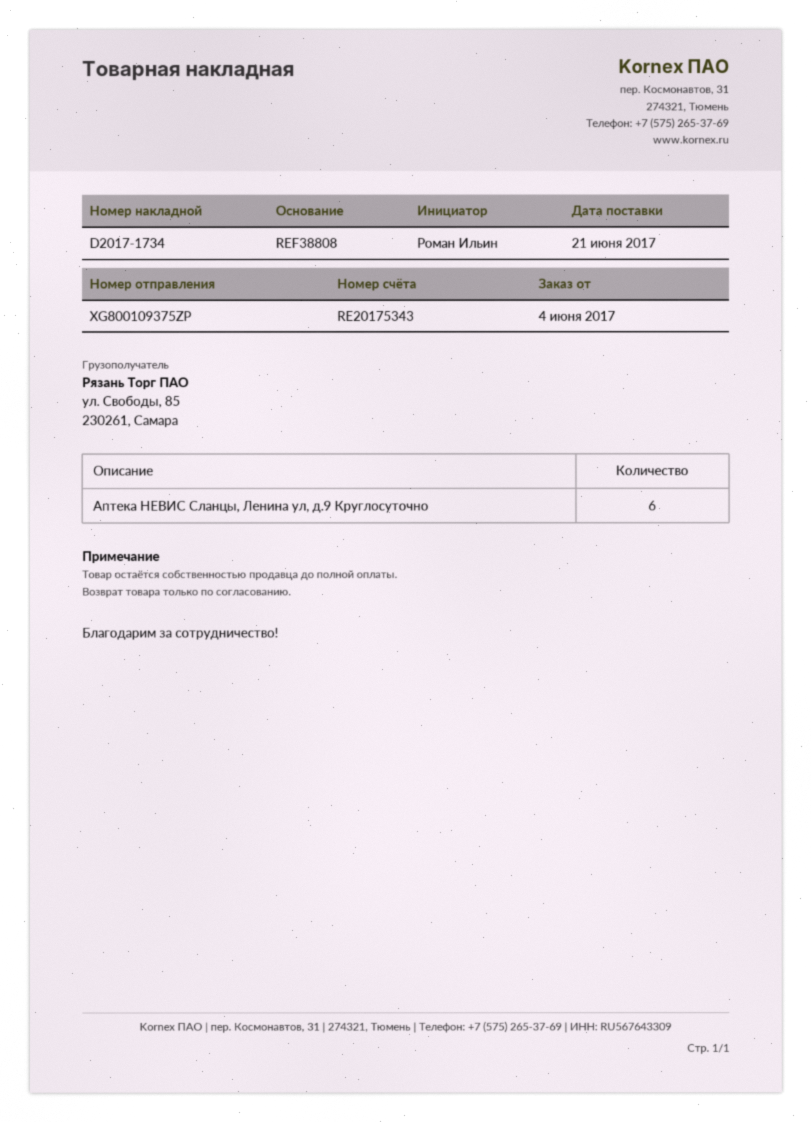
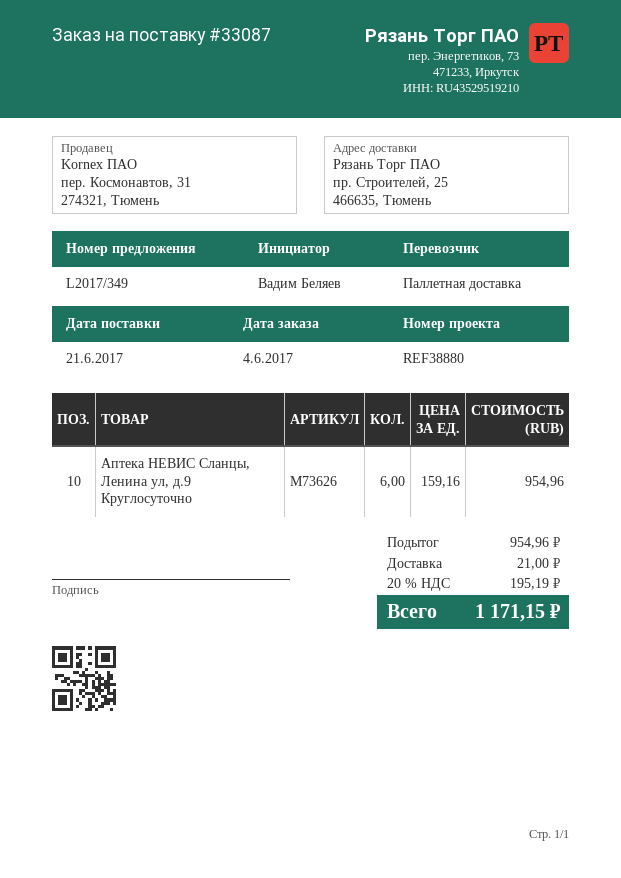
reference: REF38808 -> REF38880
ordered by: Роман Ильин -> Вадим Беляев
ship to: ул. Свободы, 85, 230261, Самара -> пр. Строителей, 25, 466635, Тюмень

